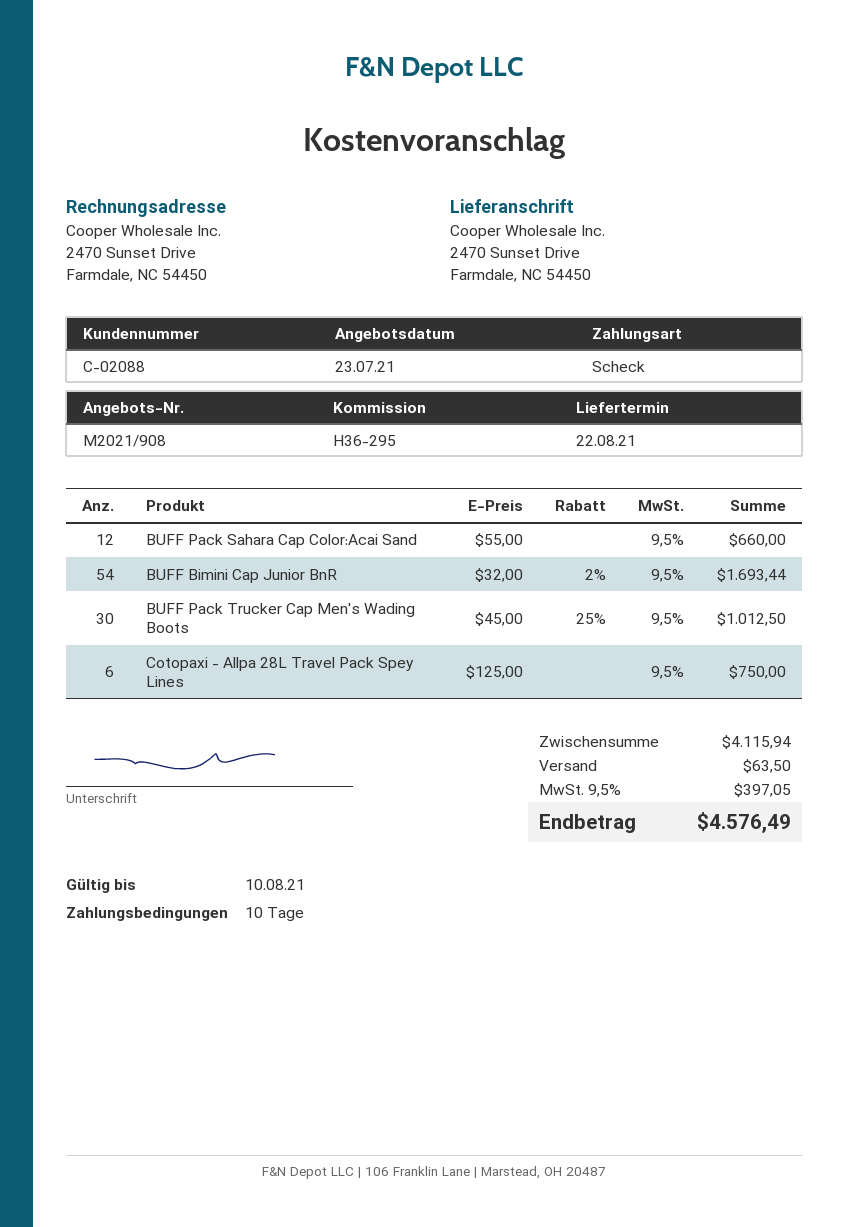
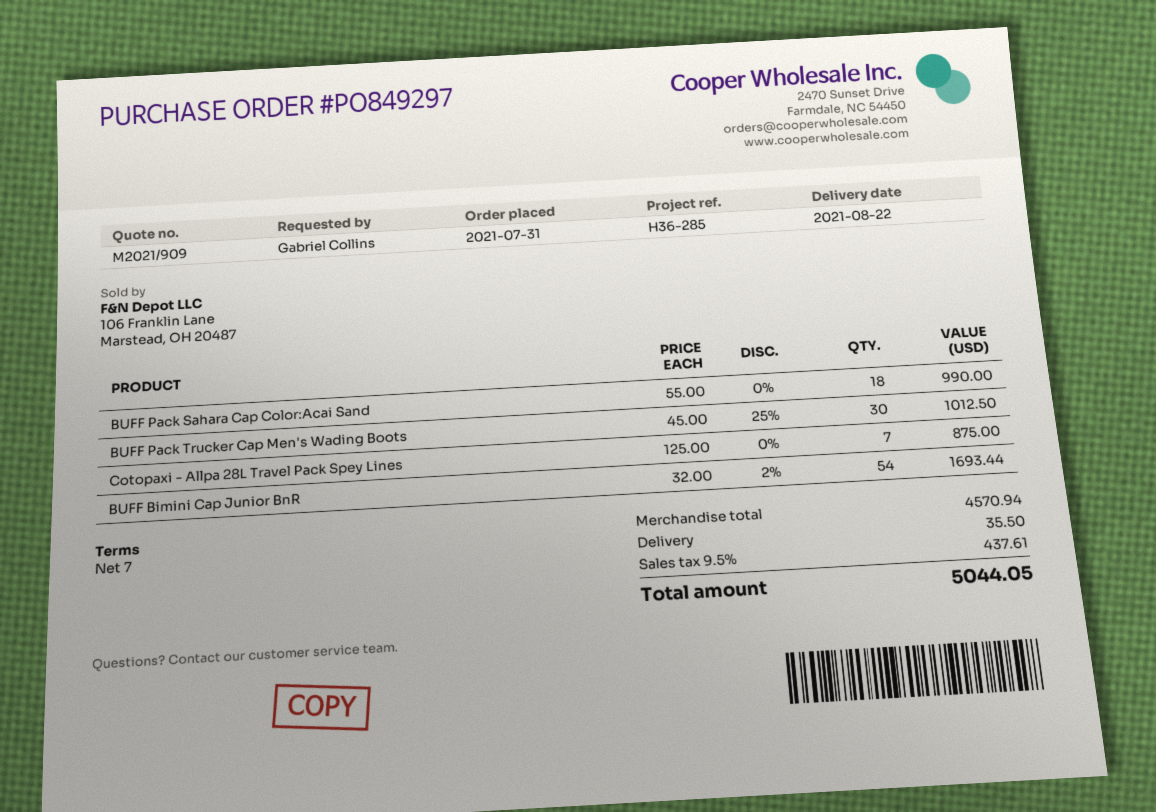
quote number: M2021/908 -> M2021/909
payment terms: 10 days -> 7 days
reference: H36-295 -> H36-285
BUFF Pack Sahara Cap Color:Acai Sand: 12 x 55.00 = 660.00 -> 18 x 55.00 = 990.00
Cotopaxi - Allpa 28L Travel Pack Spey Lines: 6 x 125.00 = 750.00 -> 7 x 125.00 = 875.00
subtotal: 4115.94 -> 4570.94
shipping: 63.50 -> 35.50
tax: 9.5% = 397.05 -> 9.5% = 437.61
total: 4576.49 -> 5044.05

